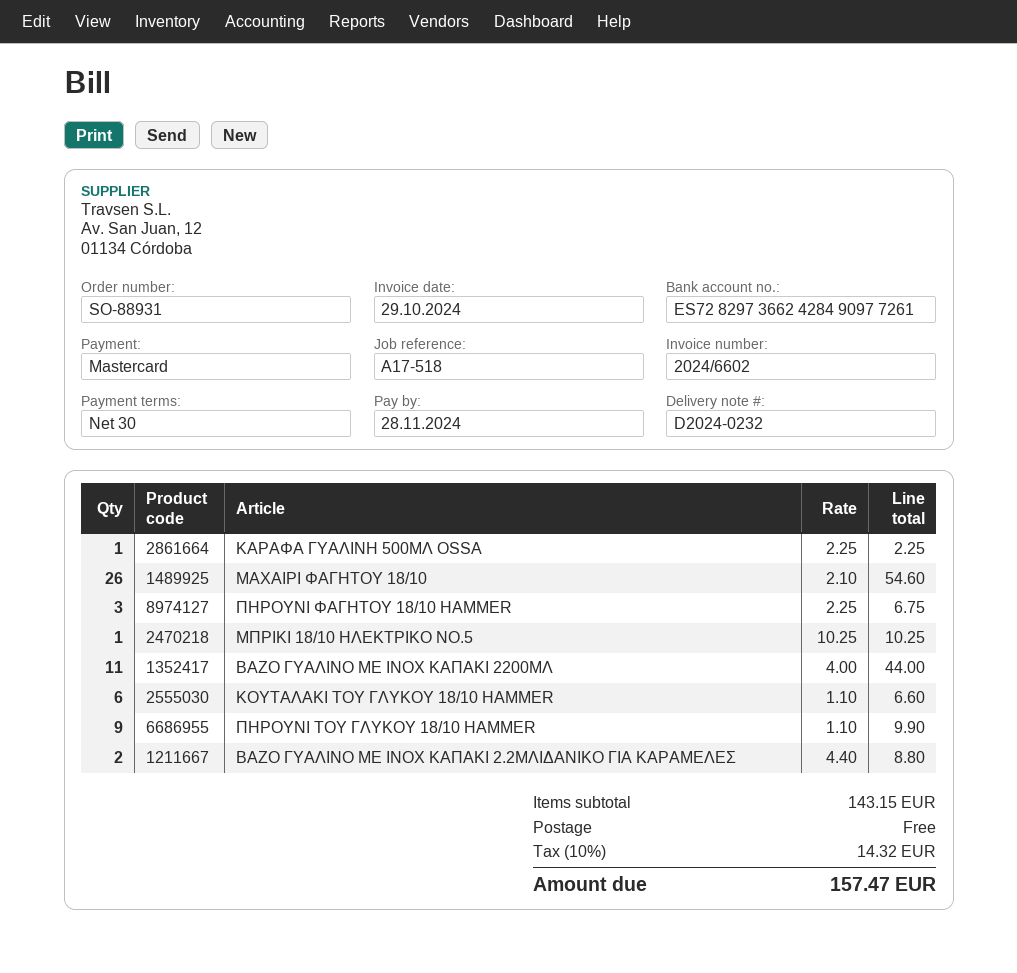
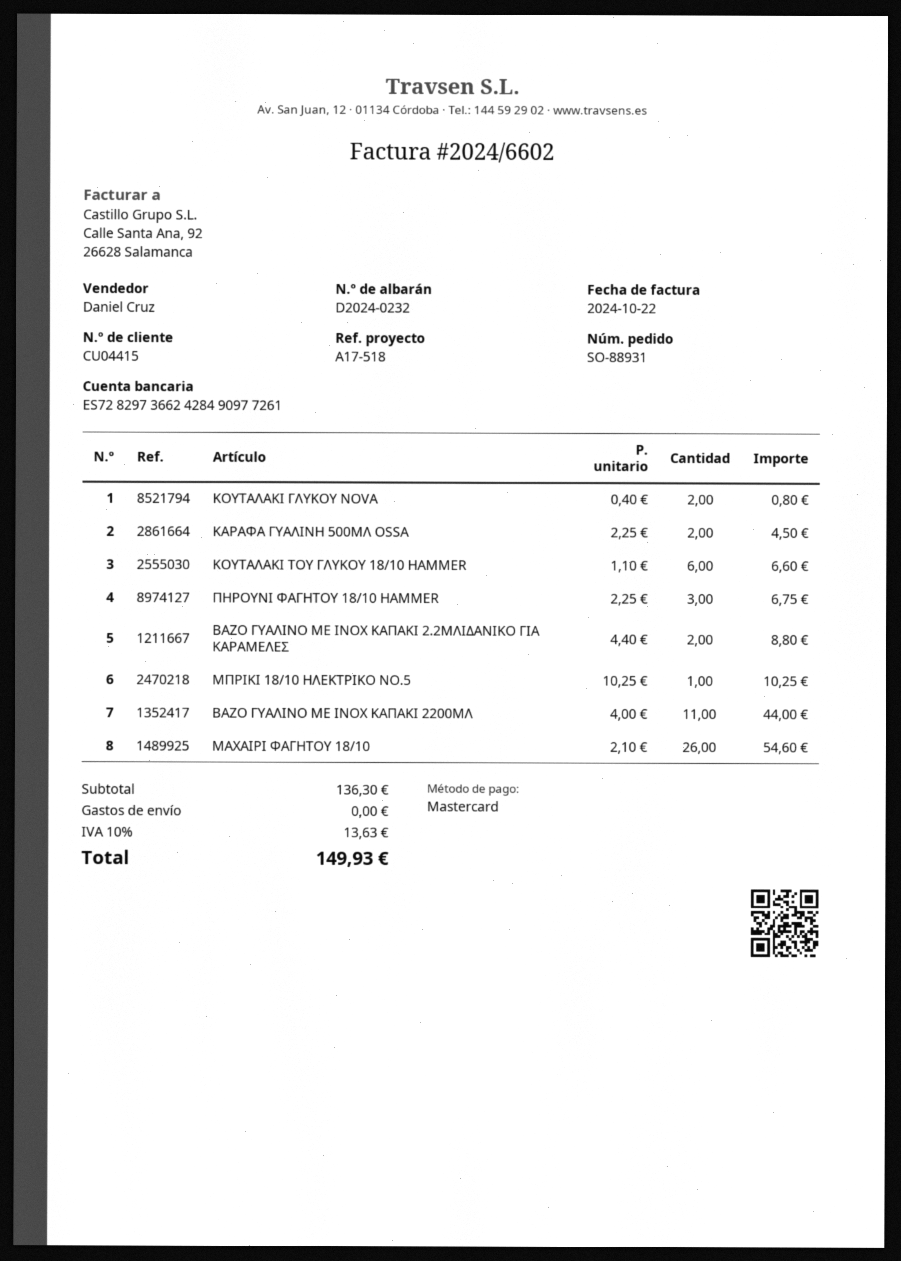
invoice date: 2024-10-29 -> 2024-10-22
KAΡΑΦΑ ΓΥΑΛΙΝΗ 500ΜΛ OSSA: 1 x 2.25 = 2.25 -> 2 x 2.25 = 4.50
ΠΗΡΟΥΝΙ ΤΟΥ ΓΛΥΚΟΥ 18/10 HAMMER: 9 x 1.10 = 9.90 -> none
ΚΟΥΤΑΛΑΚΙ ΓΛΥΚΟΥ NOVA: none -> 2 x 0.40 = 0.80
subtotal: 143.15 -> 136.30
tax: 10% = 14.32 -> 10% = 13.63
total: 157.47 -> 149.93

